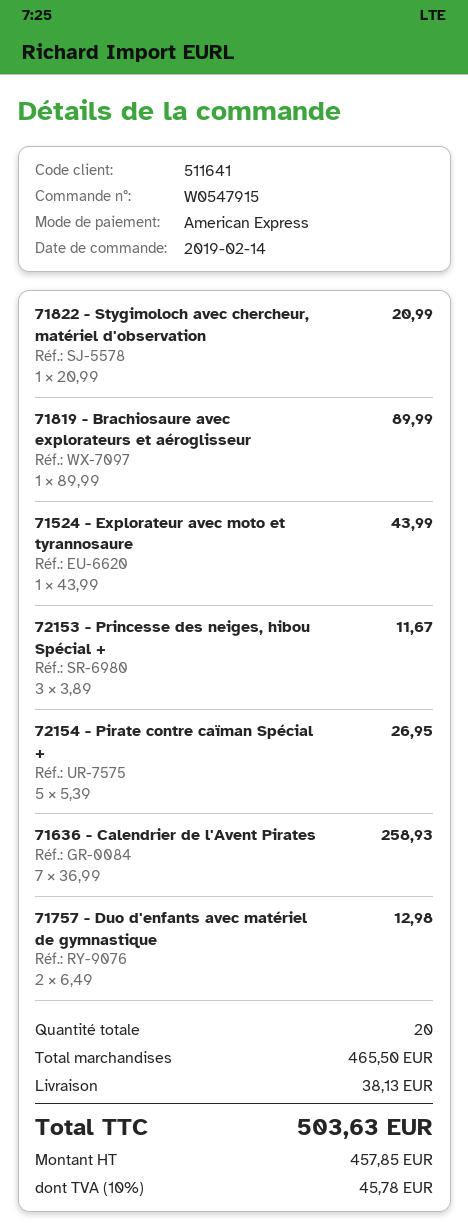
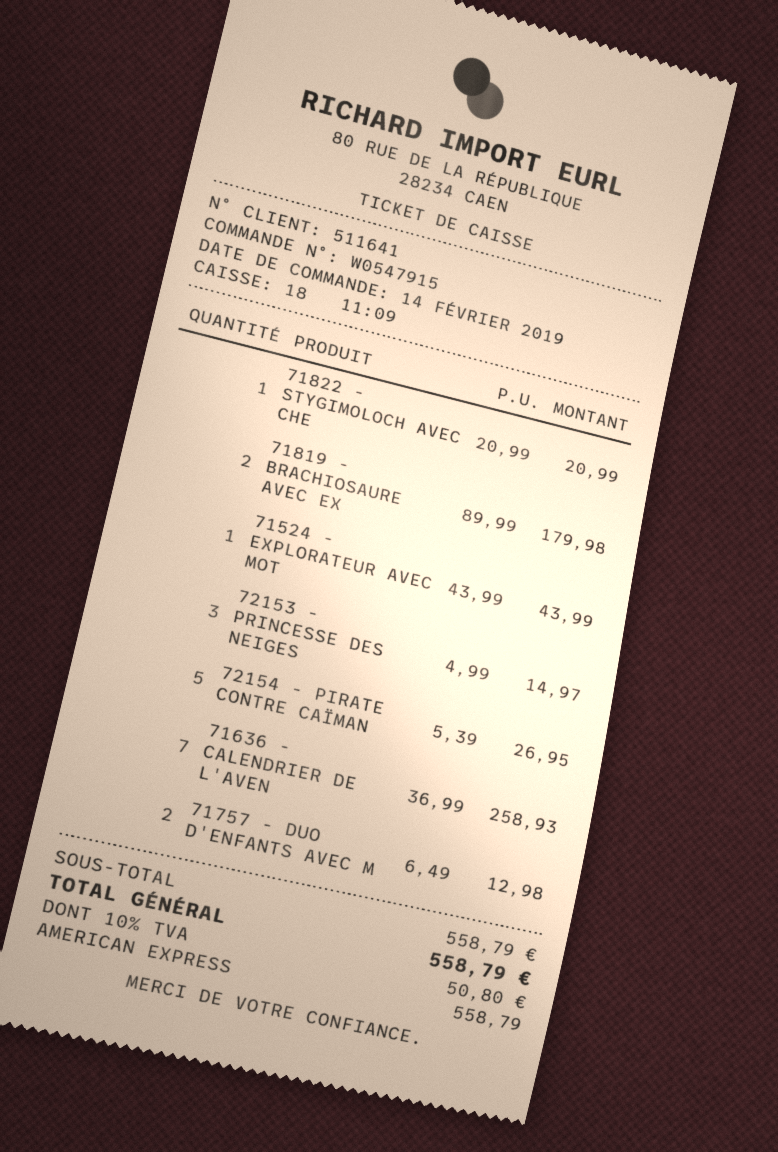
71819 - Brachiosaure avec explorateurs et aéroglisseur: 1 x 89.99 = 89.99 -> 2 x 89.99 = 179.98
72153 - Princesse des neiges, hibou Spécial +: 3 x 3.89 = 11.67 -> 3 x 4.99 = 14.97
subtotal: 465.50 -> 558.79
shipping: 38.13 -> none
tax: 10% = 45.78 -> 10% = 50.80
total: 503.63 -> 558.79

